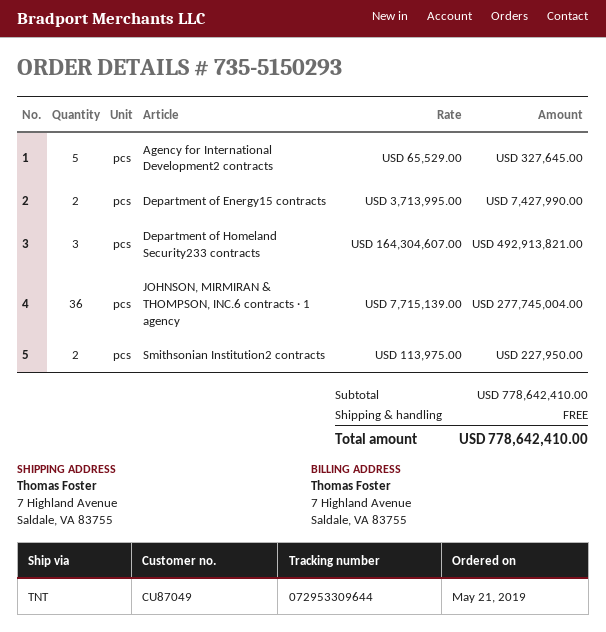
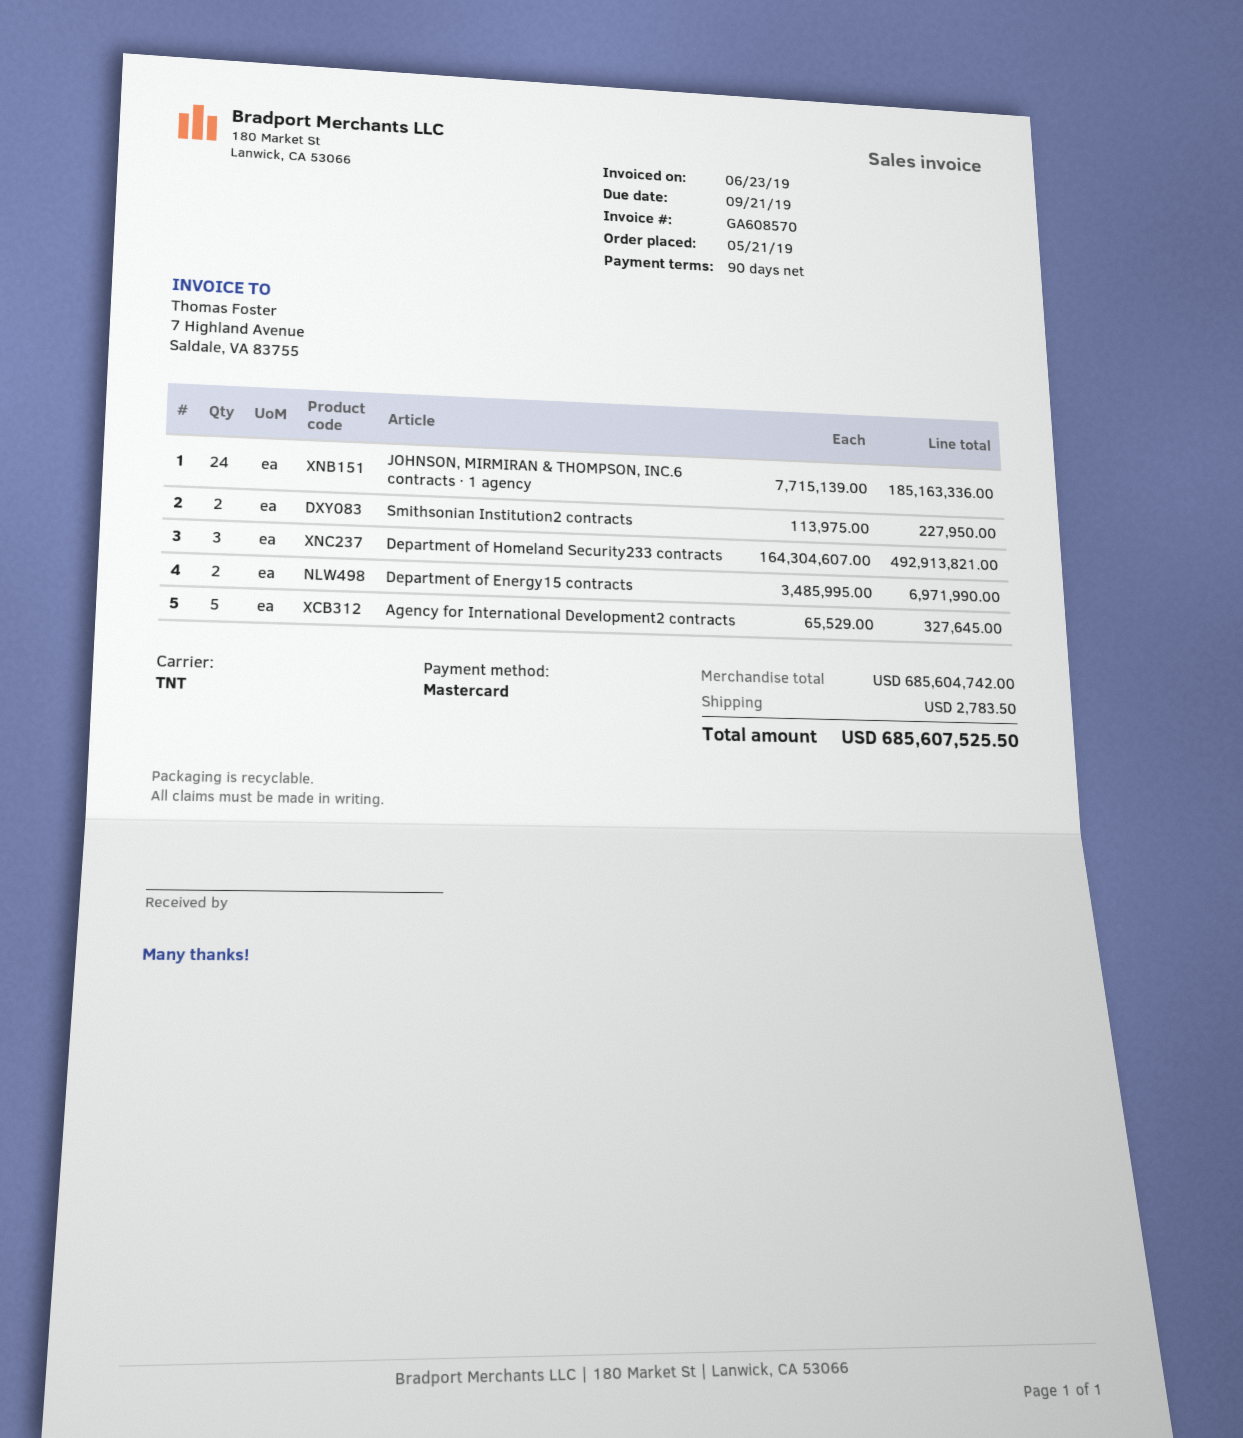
Department of Energy15 contracts: 2 x 3713995.00 = 7427990.00 -> 2 x 3485995.00 = 6971990.00
JOHNSON, MIRMIRAN & THOMPSON, INC.6 contracts · 1 agency: 36 x 7715139.00 = 277745004.00 -> 24 x 7715139.00 = 185163336.00
subtotal: 778642410.00 -> 685604742.00
shipping: 0.00 -> 2783.50
total: 778642410.00 -> 685607525.50

